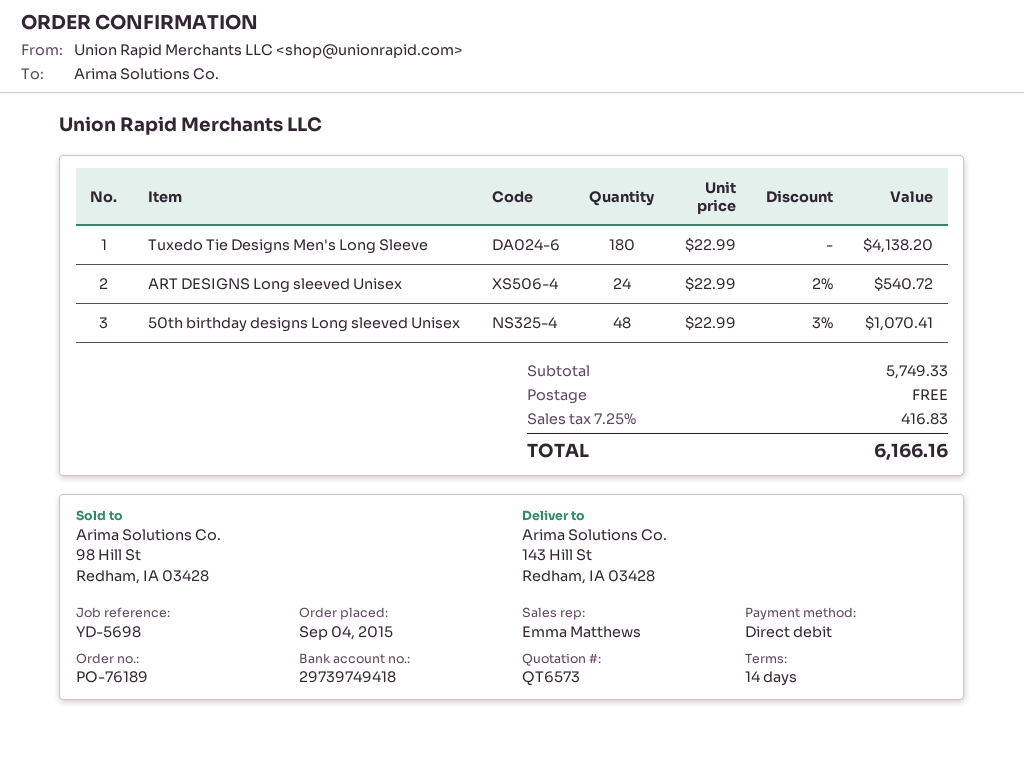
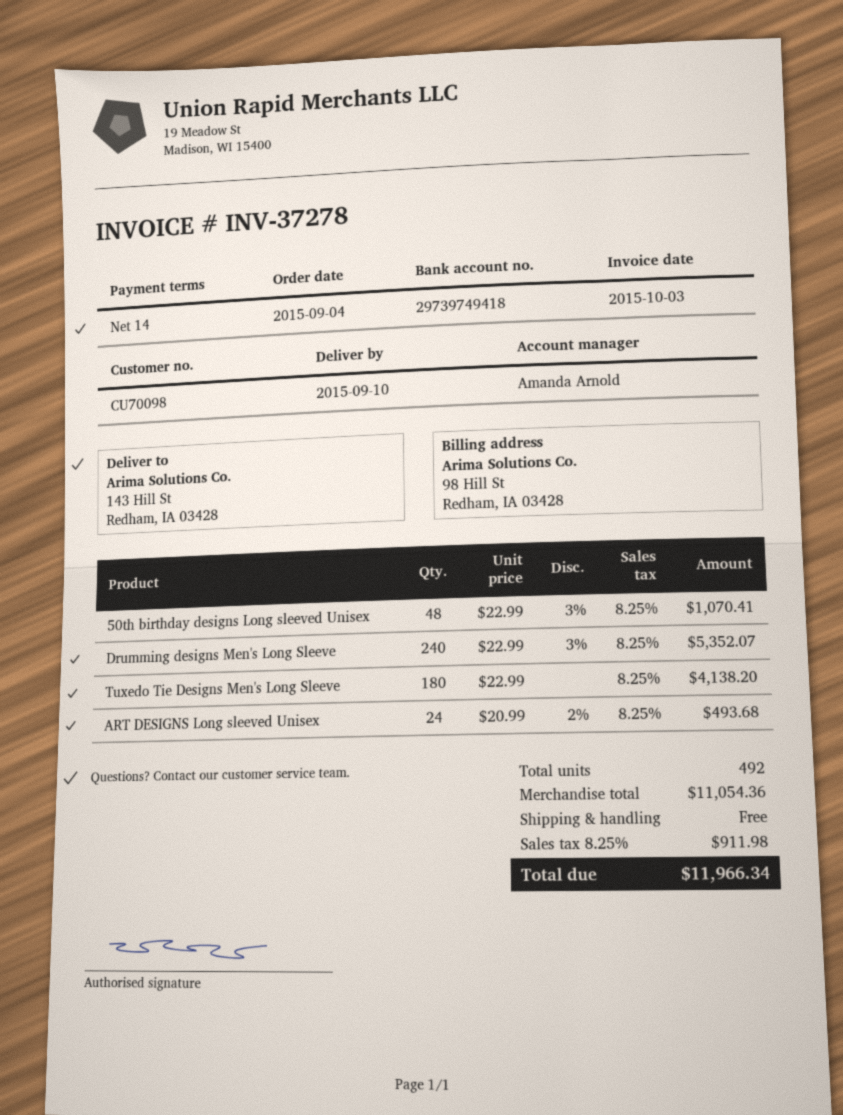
sales rep: Emma Matthews -> Amanda Arnold
ART DESIGNS Long sleeved Unisex: 24 x 22.99 - 2% = 540.72 -> 24 x 20.99 - 2% = 493.68
Drumming designs Men's Long Sleeve: none -> 240 x 22.99 - 3% = 5352.07
subtotal: 5749.33 -> 11054.36
tax: 7.25% = 416.83 -> 8.25% = 911.98
total: 6166.16 -> 11966.34

